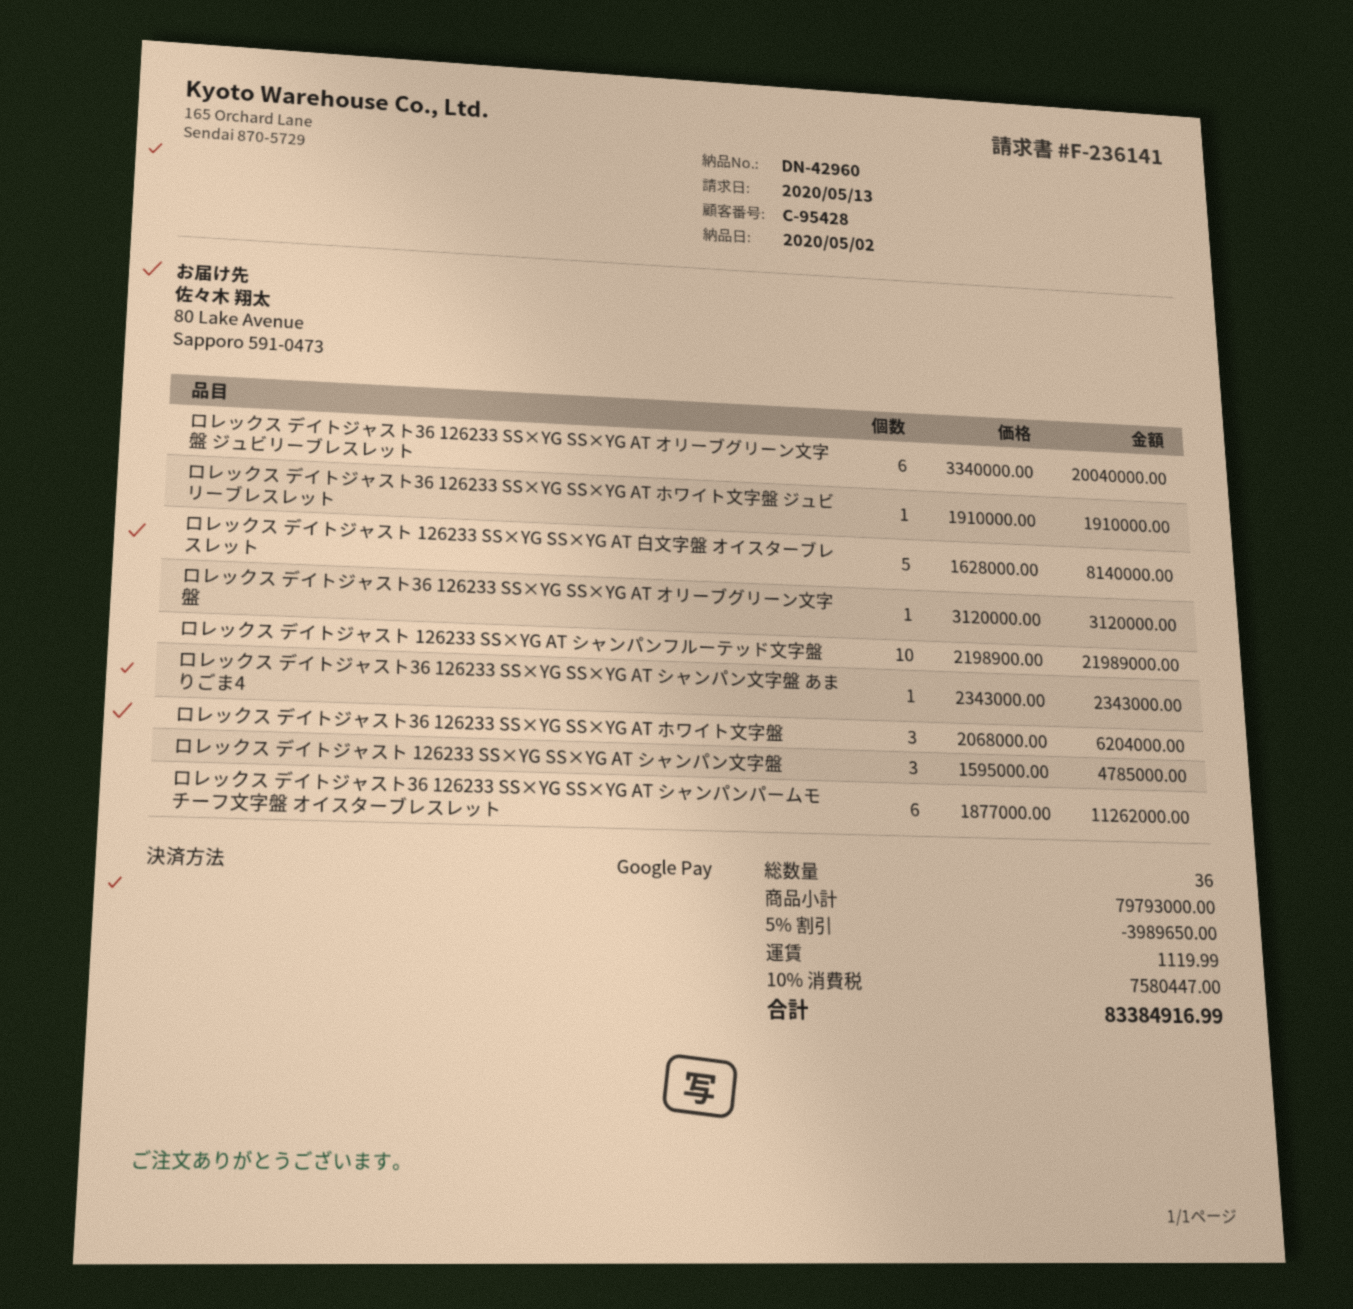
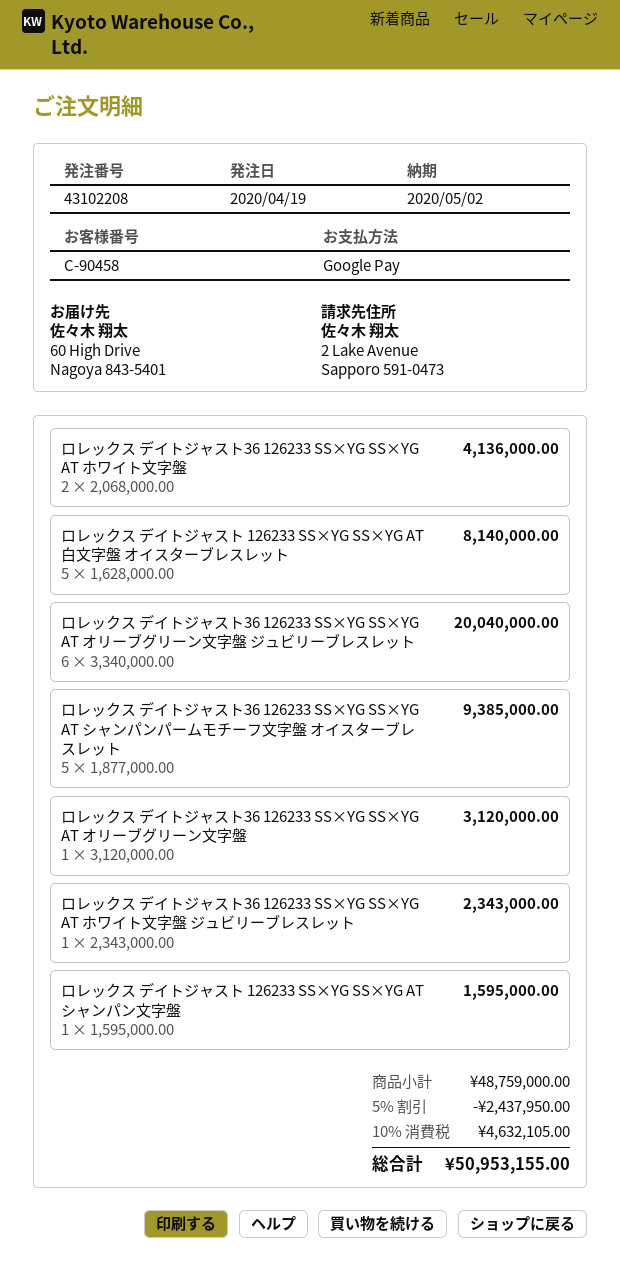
customer number: C-95428 -> C-90458
ship to: 80 Lake Avenue, Sapporo 591-0473 -> 60 High Drive, Nagoya 843-5401
ロレックス デイトジャスト36 126233 SS×YG SS×YG AT ホワイト文字盤 ジュビリーブレスレット: 1 x 1910000.00 = 1910000.00 -> 1 x 2343000.00 = 2343000.00
ロレックス デイトジャスト 126233 SS×YG AT シャンパンフルーテッド文字盤: 10 x 2198900.00 = 21989000.00 -> none
ロレックス デイトジャスト36 126233 SS×YG SS×YG AT シャンパン文字盤 あまりごま4: 1 x 2343000.00 = 2343000.00 -> none
ロレックス デイトジャスト36 126233 SS×YG SS×YG AT ホワイト文字盤: 3 x 2068000.00 = 6204000.00 -> 2 x 2068000.00 = 4136000.00
ロレックス デイトジャスト 126233 SS×YG SS×YG AT シャンパン文字盤: 3 x 1595000.00 = 4785000.00 -> 1 x 1595000.00 = 1595000.00
ロレックス デイトジャスト36 126233 SS×YG SS×YG AT シャンパンパームモチーフ文字盤 オイスターブレスレット: 6 x 1877000.00 = 11262000.00 -> 5 x 1877000.00 = 9385000.00
subtotal: 79793000.00 -> 48759000.00
discount: 5% = 3989650.00 -> 5% = 2437950.00
shipping: 1119.99 -> none
tax: 10% = 7580447.00 -> 10% = 4632105.00
total: 83384916.99 -> 50953155.00

